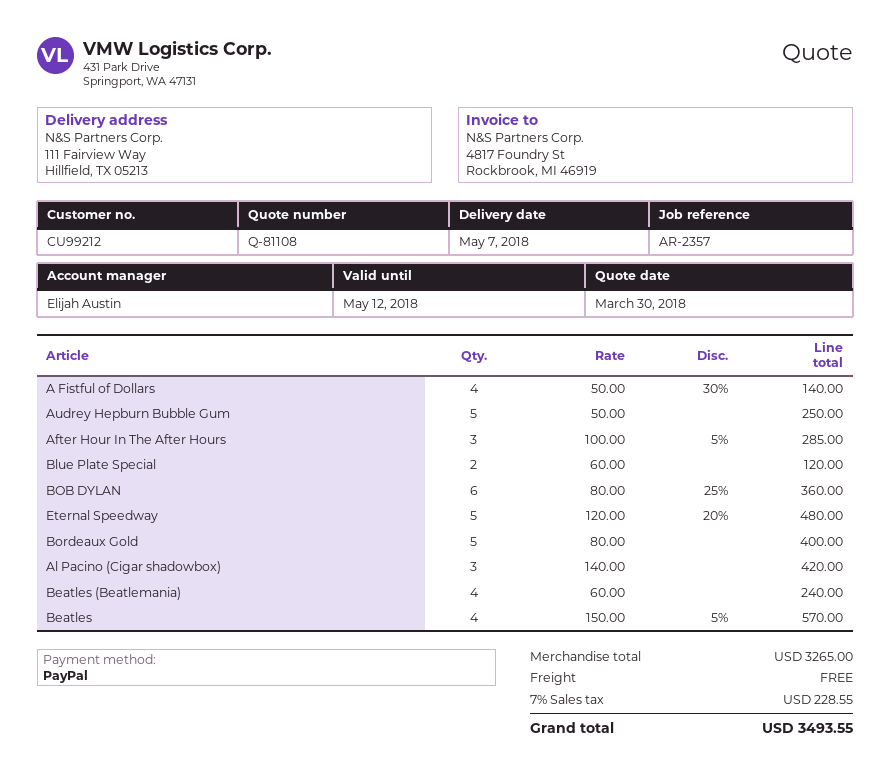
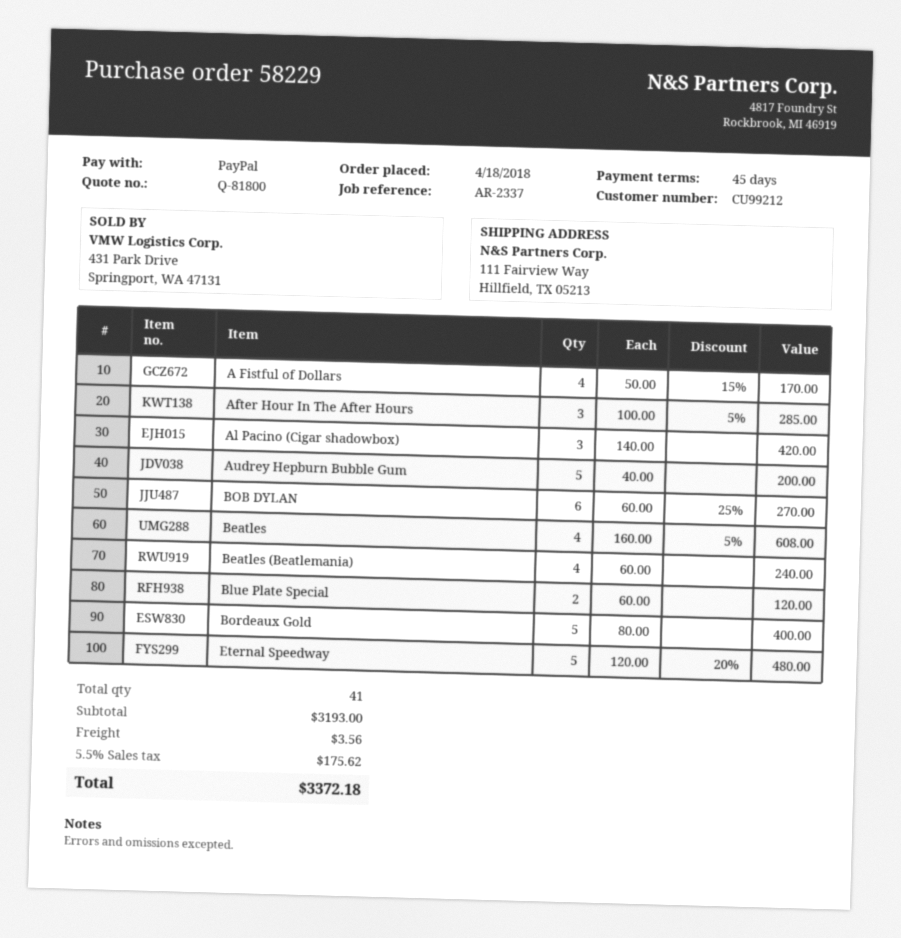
quote number: Q-81108 -> Q-81800
reference: AR-2357 -> AR-2337
A Fistful of Dollars: 4 x 50.00 - 30% = 140.00 -> 4 x 50.00 - 15% = 170.00
Audrey Hepburn Bubble Gum: 5 x 50.00 = 250.00 -> 5 x 40.00 = 200.00
BOB DYLAN: 6 x 80.00 - 25% = 360.00 -> 6 x 60.00 - 25% = 270.00
Beatles: 4 x 150.00 - 5% = 570.00 -> 4 x 160.00 - 5% = 608.00
subtotal: 3265.00 -> 3193.00
shipping: 0.00 -> 3.56
tax: 7% = 228.55 -> 5.5% = 175.62
total: 3493.55 -> 3372.18

